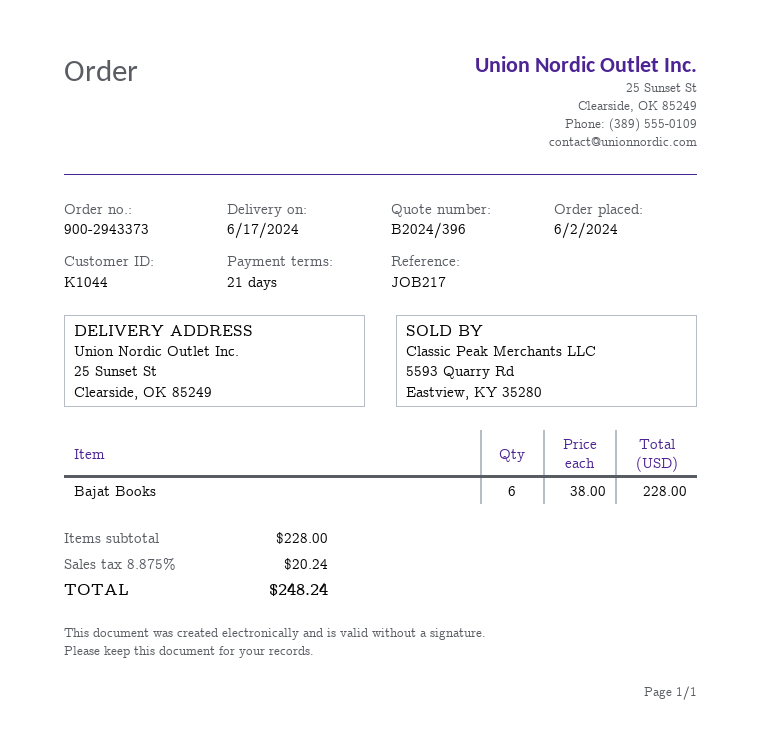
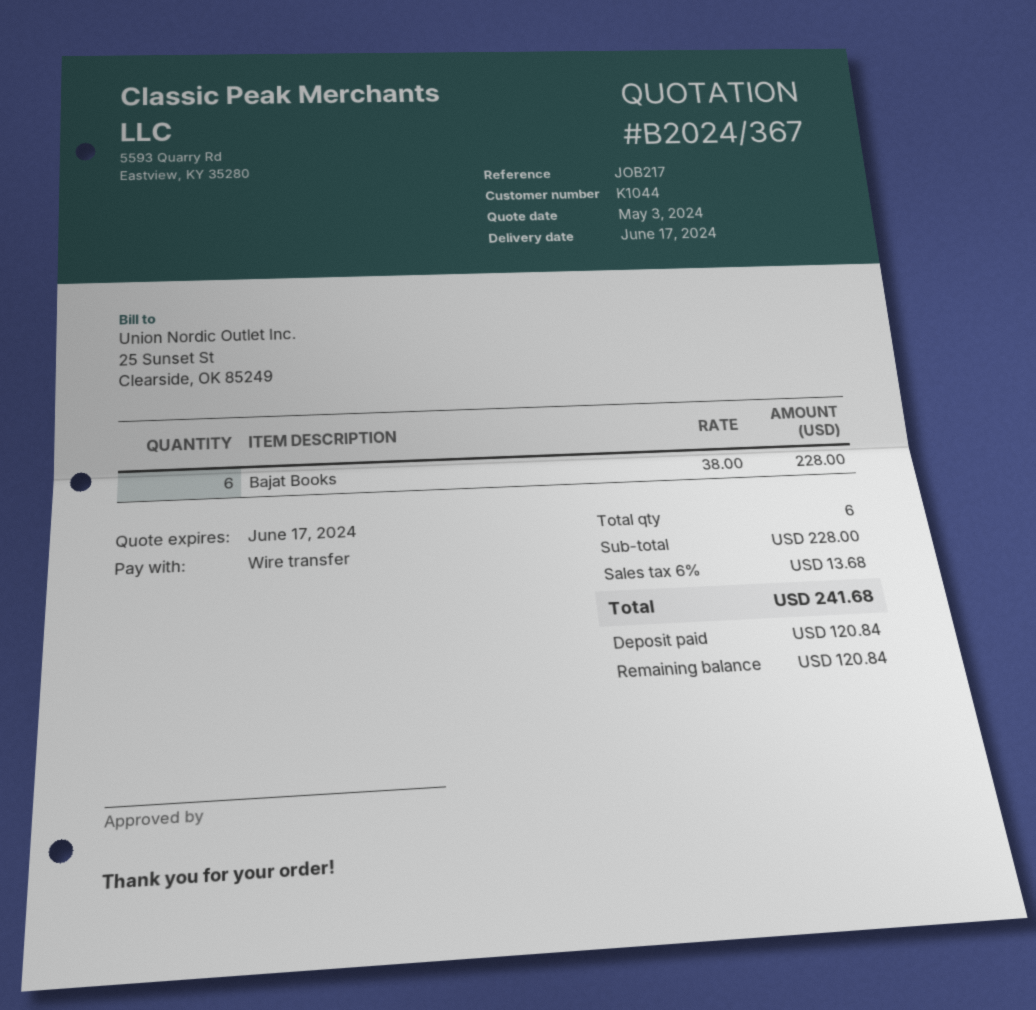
quote number: B2024/396 -> B2024/367
tax: 8.875% = 20.24 -> 6% = 13.68
total: 248.24 -> 241.68

